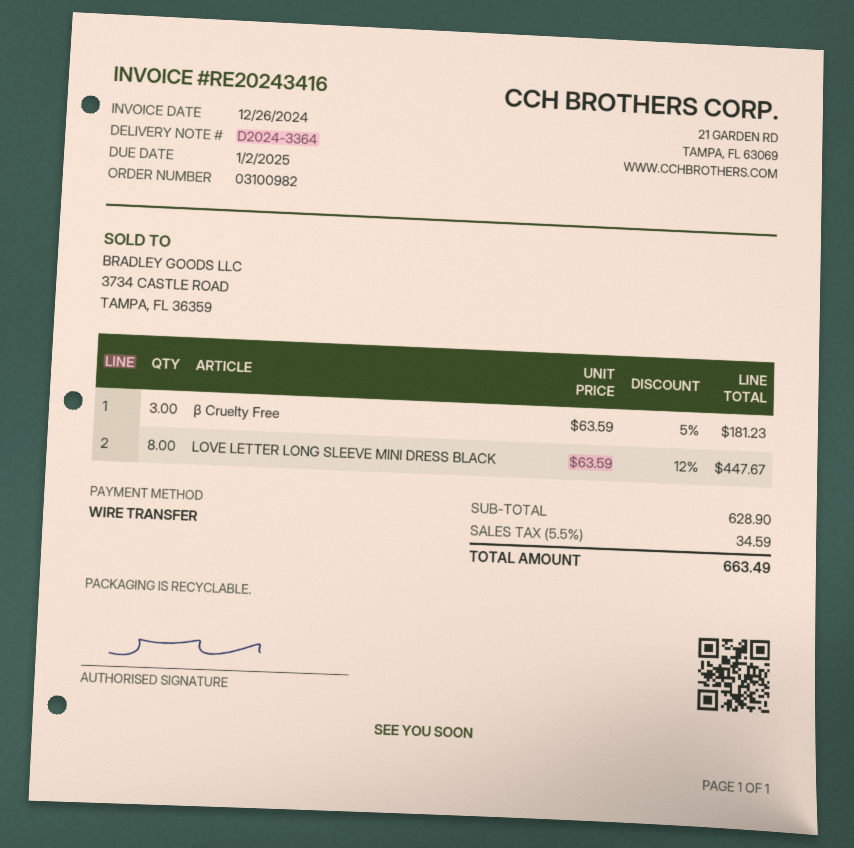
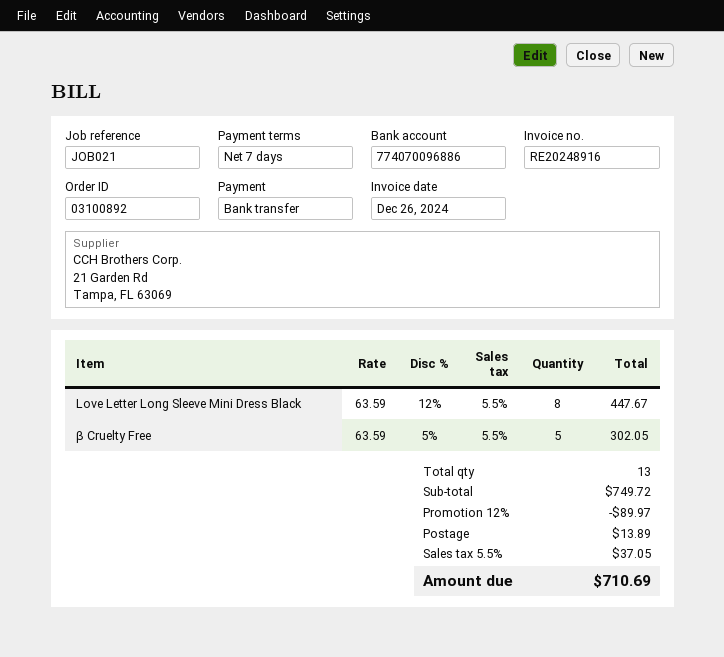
order number: 03100982 -> 03100892
invoice number: RE20243416 -> RE20248916
β Cruelty Free: 3 x 63.59 - 5% = 181.23 -> 5 x 63.59 - 5% = 302.05
subtotal: 628.90 -> 749.72
discount: none -> 12% = 89.97
shipping: none -> 13.89
tax: 5.5% = 34.59 -> 5.5% = 37.05
total: 663.49 -> 710.69

